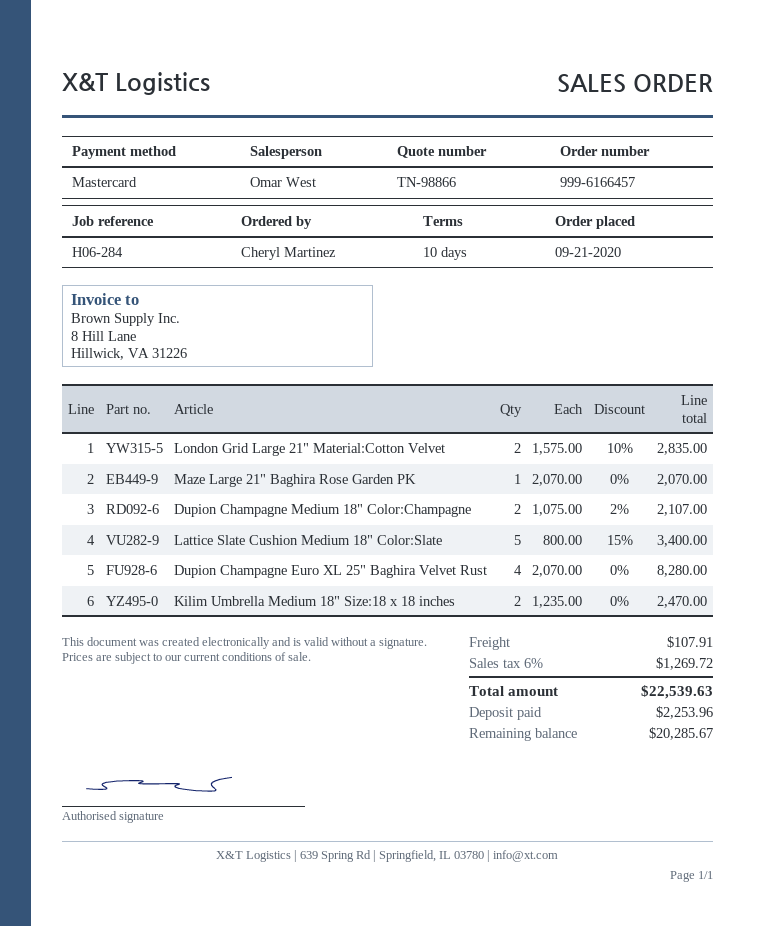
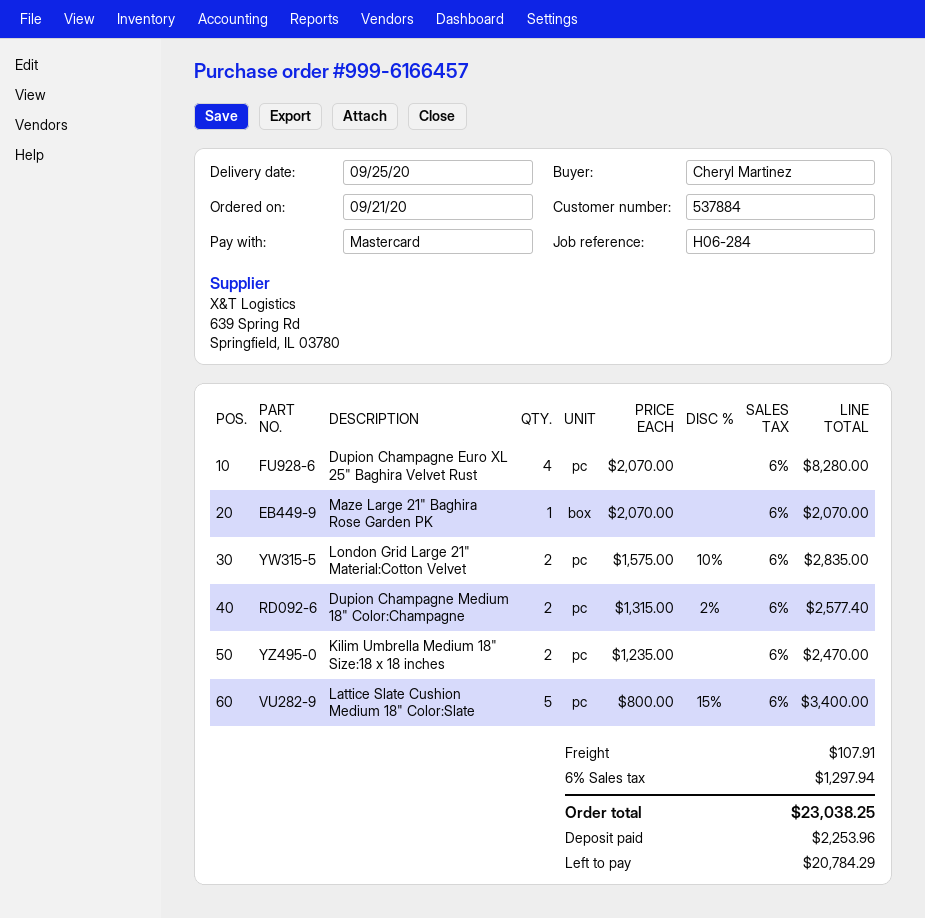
Dupion Champagne Medium 18" Color:Champagne: 2 x 1075.00 - 2% = 2107.00 -> 2 x 1315.00 - 2% = 2577.40
tax: 6% = 1269.72 -> 6% = 1297.94
total: 22539.63 -> 23038.25
balance: 20285.67 -> 20784.29

